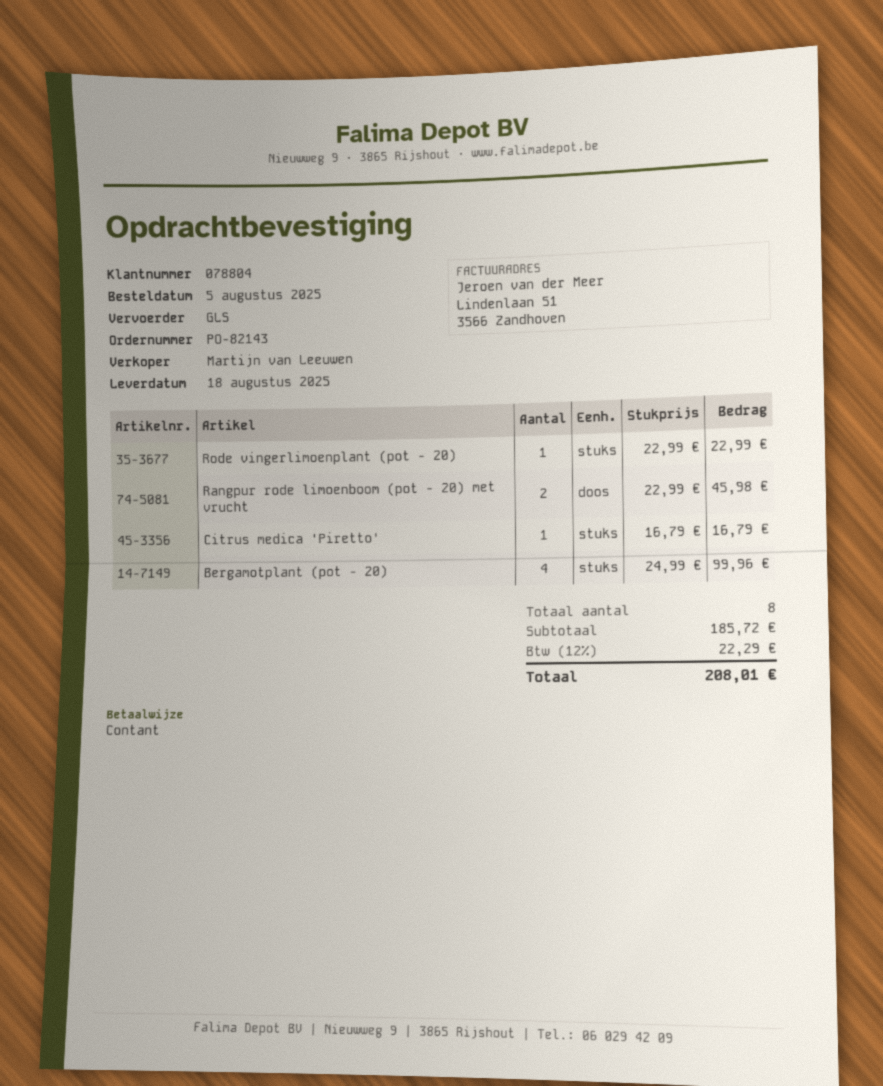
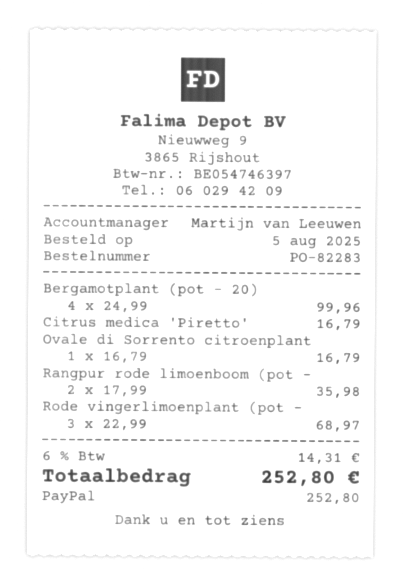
order number: PO-82143 -> PO-82283
payment method: cash -> PayPal
Rode vingerlimoenplant (pot - 20): 1 x 22.99 = 22.99 -> 3 x 22.99 = 68.97
Rangpur rode limoenboom (pot - 20) met vrucht: 2 x 22.99 = 45.98 -> 2 x 17.99 = 35.98
Ovale di Sorrento citroenplant: none -> 1 x 16.79 = 16.79
tax: 12% = 22.29 -> 6% = 14.31
total: 208.01 -> 252.80

